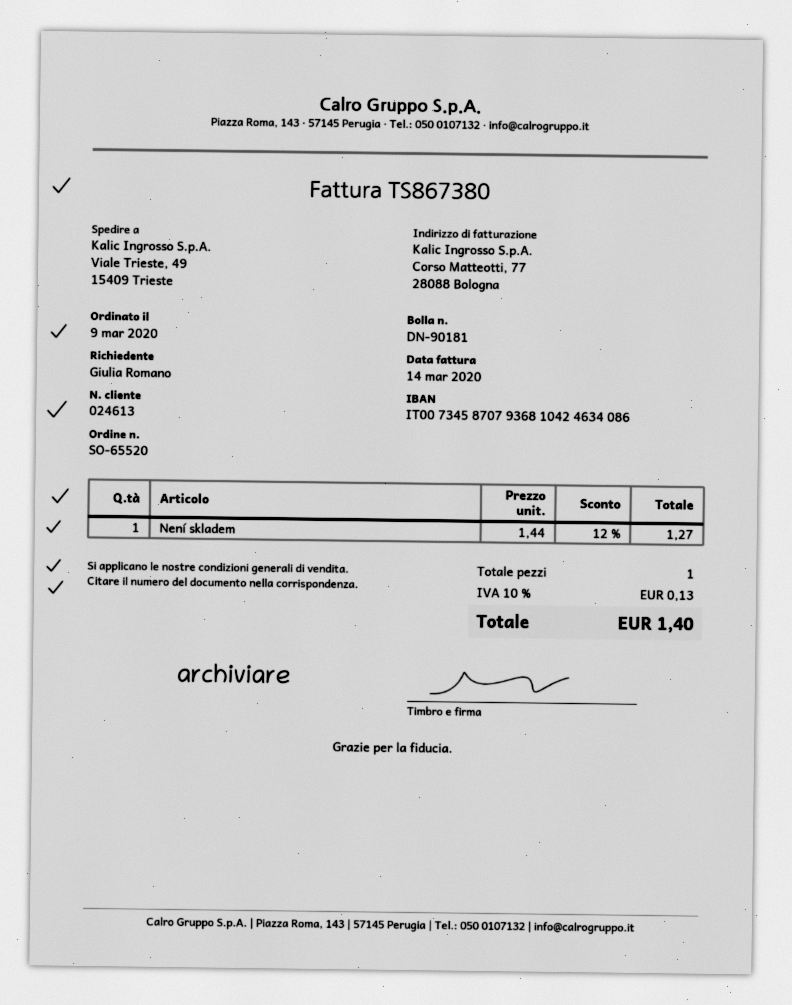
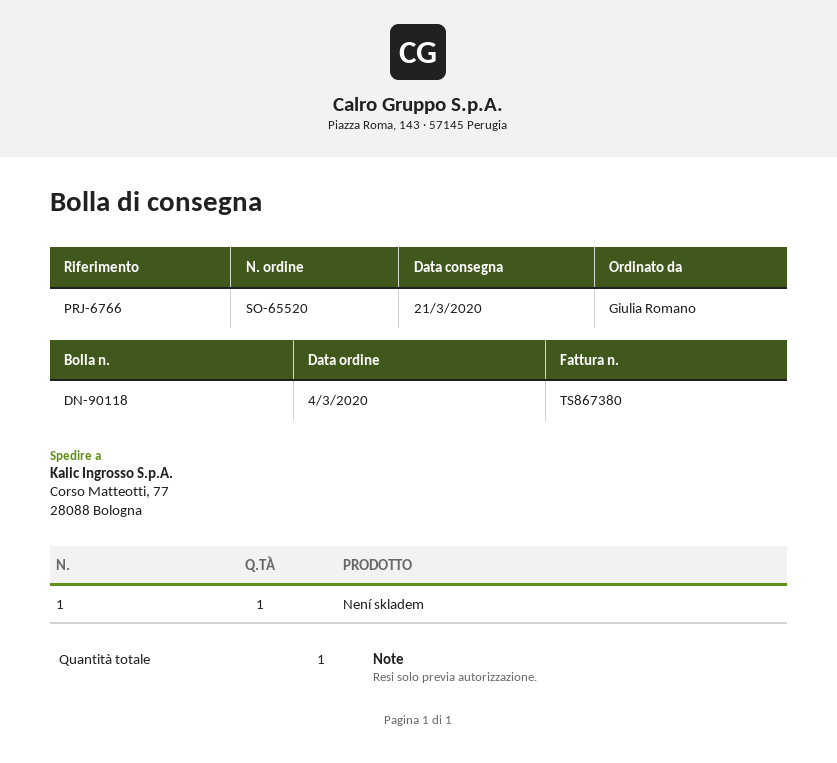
order date: 2020-03-09 -> 2020-03-04
delivery note number: DN-90181 -> DN-90118
ship to: Viale Trieste, 49, 15409 Trieste -> Corso Matteotti, 77, 28088 Bologna

